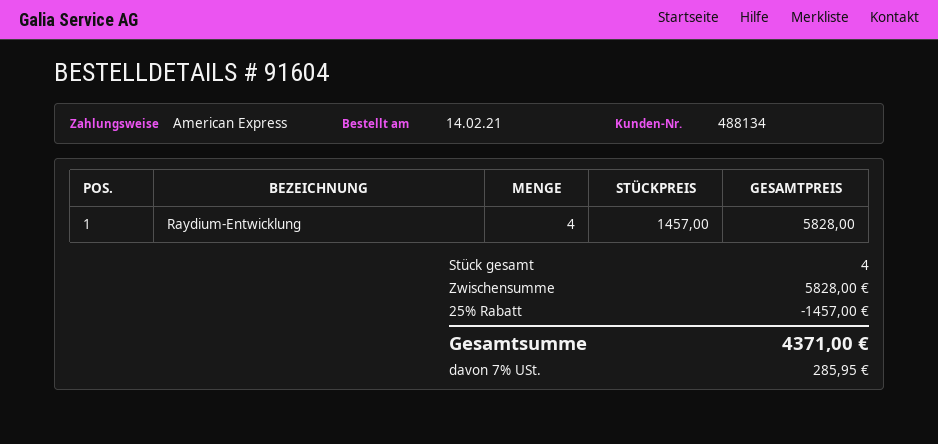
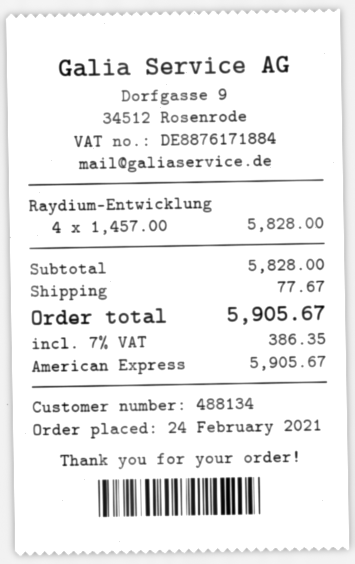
order date: 2021-02-14 -> 2021-02-24
discount: 25% = 1457.00 -> none
shipping: none -> 77.67
tax: 7% = 285.95 -> 7% = 386.35
total: 4371.00 -> 5905.67

